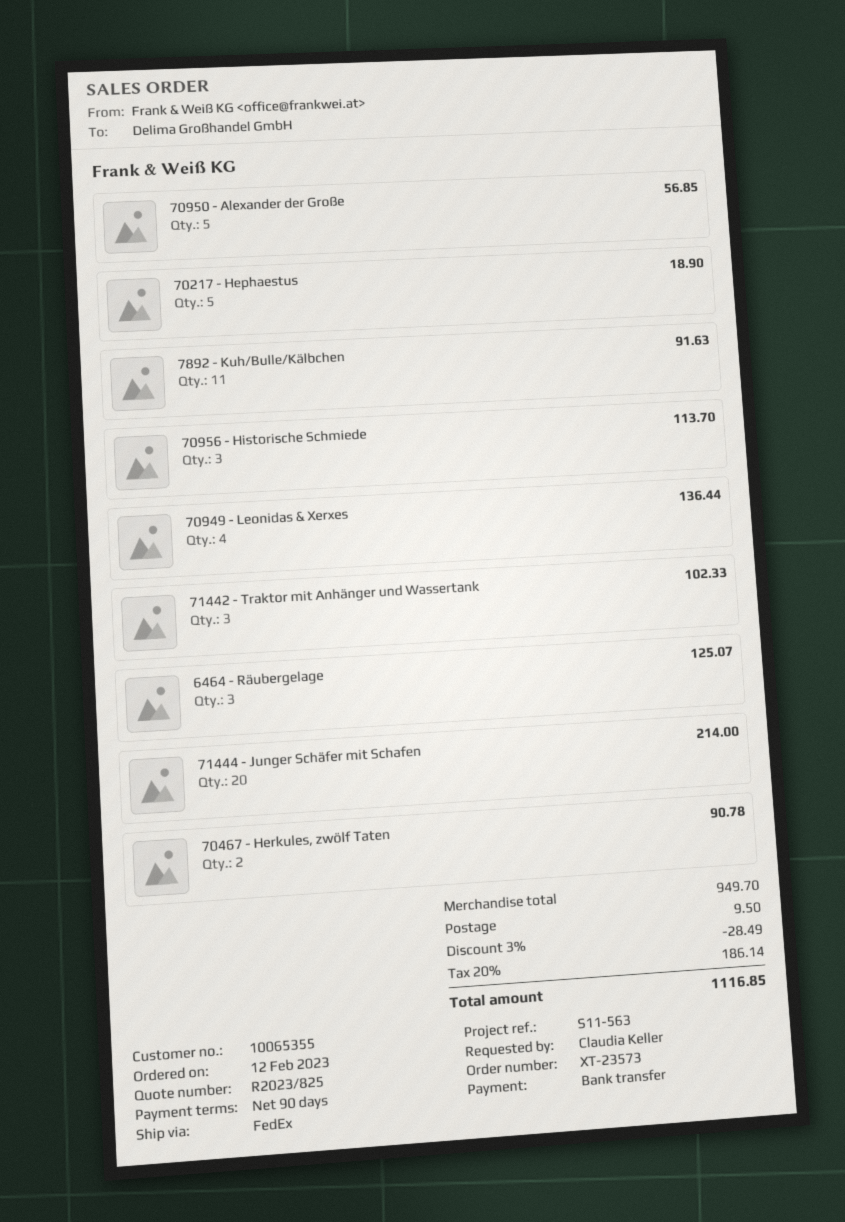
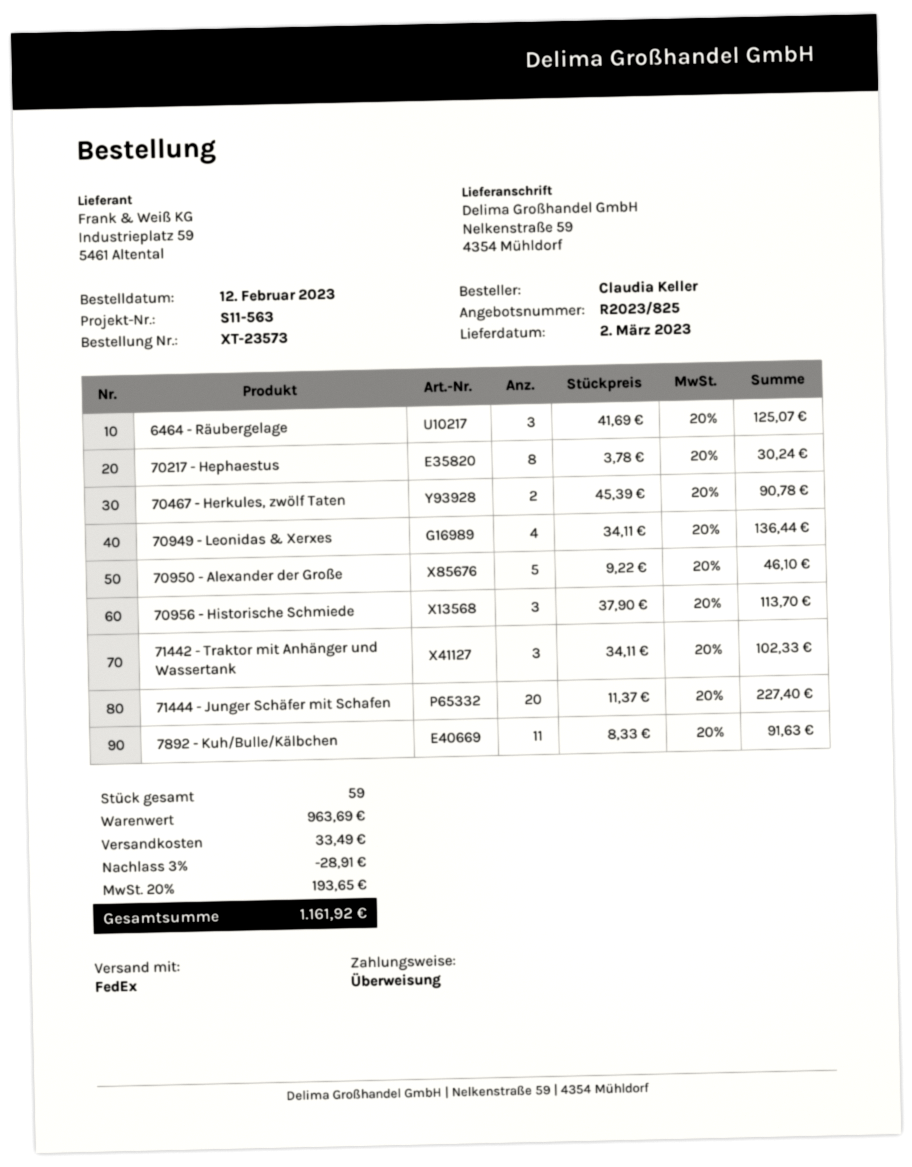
70950 - Alexander der Große: 5 for 56.85 -> 5 for 46.10
70217 - Hephaestus: 5 for 18.90 -> 8 for 30.24
71444 - Junger Schäfer mit Schafen: 20 for 214.00 -> 20 for 227.40
subtotal: 949.70 -> 963.69
discount: 3% = 28.49 -> 3% = 28.91
shipping: 9.50 -> 33.49
tax: 20% = 186.14 -> 20% = 193.65
total: 1116.85 -> 1161.92

